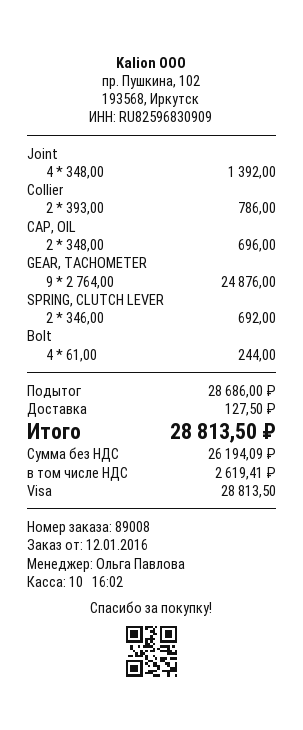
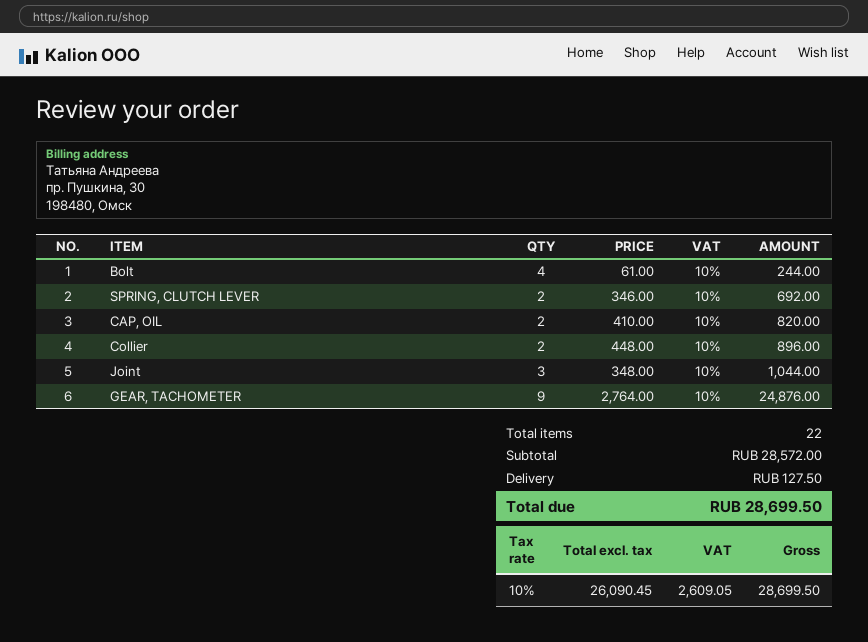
Joint: 4 x 348.00 = 1392.00 -> 3 x 348.00 = 1044.00
Collier: 2 x 393.00 = 786.00 -> 2 x 448.00 = 896.00
CAP, OIL: 2 x 348.00 = 696.00 -> 2 x 410.00 = 820.00
subtotal: 28686.00 -> 28572.00
net: 26194.09 -> 26090.45
tax: 2619.41 -> 2609.05
total: 28813.50 -> 28699.50

